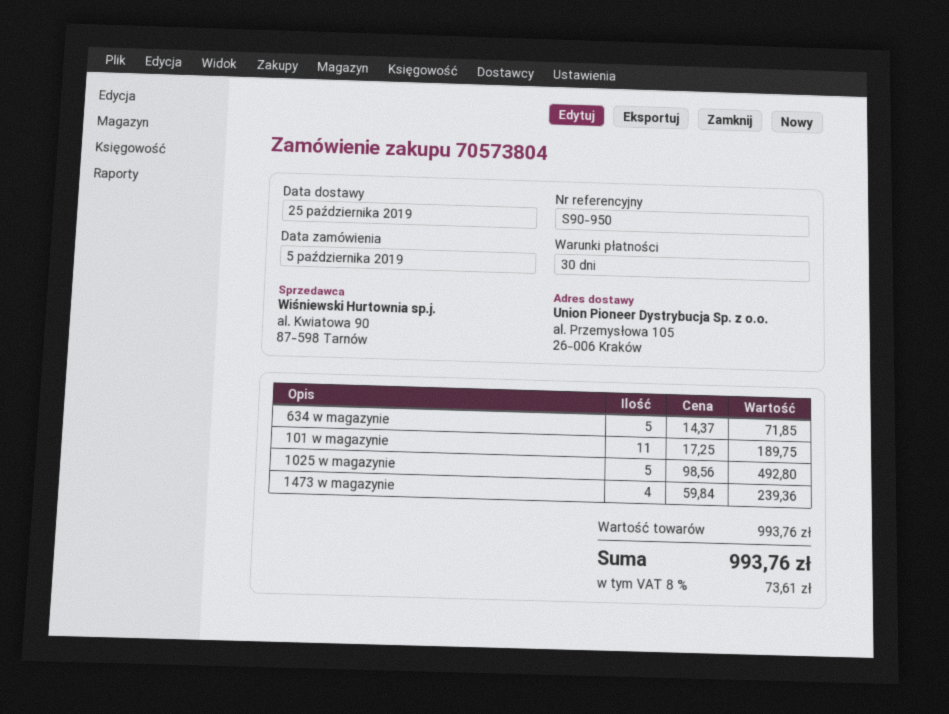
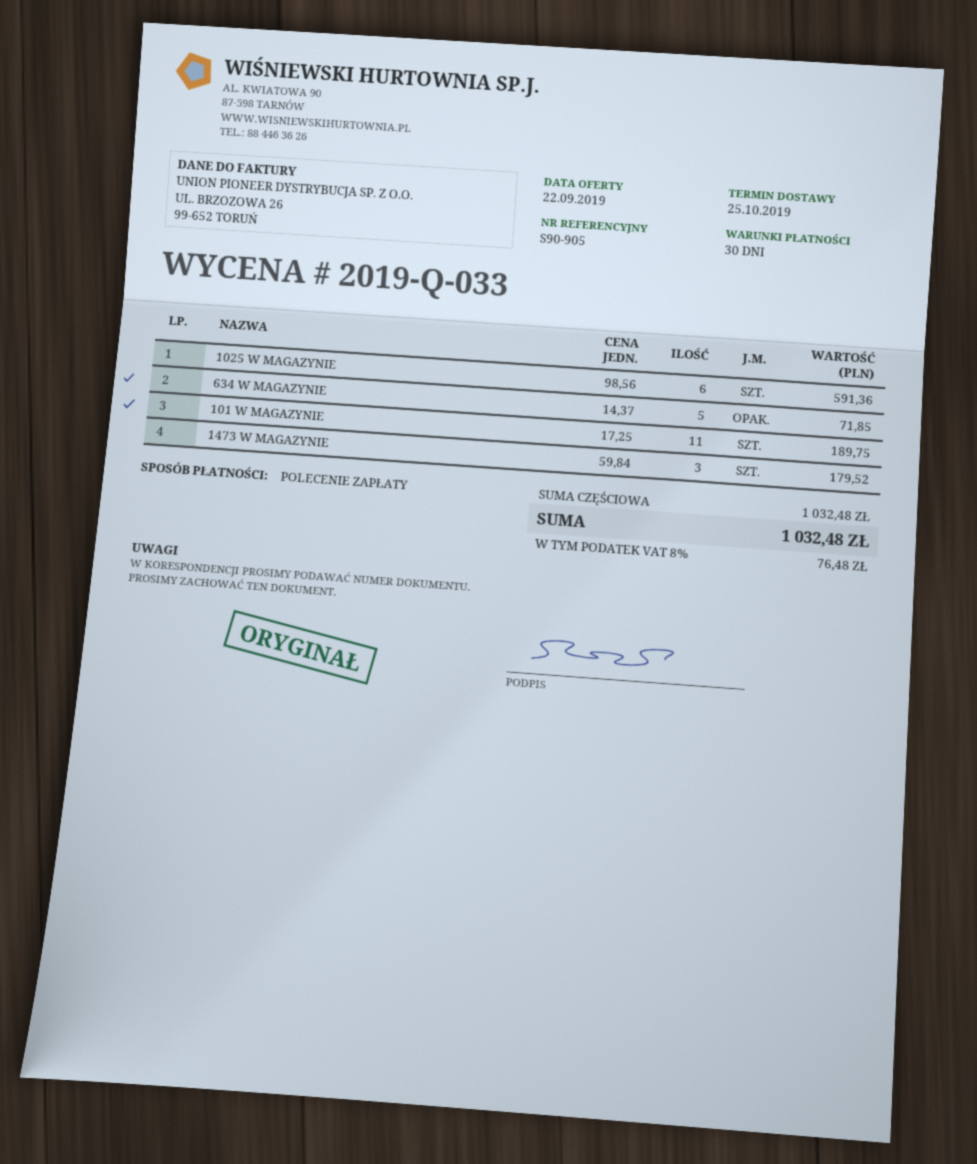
reference: S90-950 -> S90-905
1025 w magazynie: 5 x 98.56 = 492.80 -> 6 x 98.56 = 591.36
1473 w magazynie: 4 x 59.84 = 239.36 -> 3 x 59.84 = 179.52
subtotal: 993.76 -> 1032.48
tax: 8% = 73.61 -> 8% = 76.48
total: 993.76 -> 1032.48

